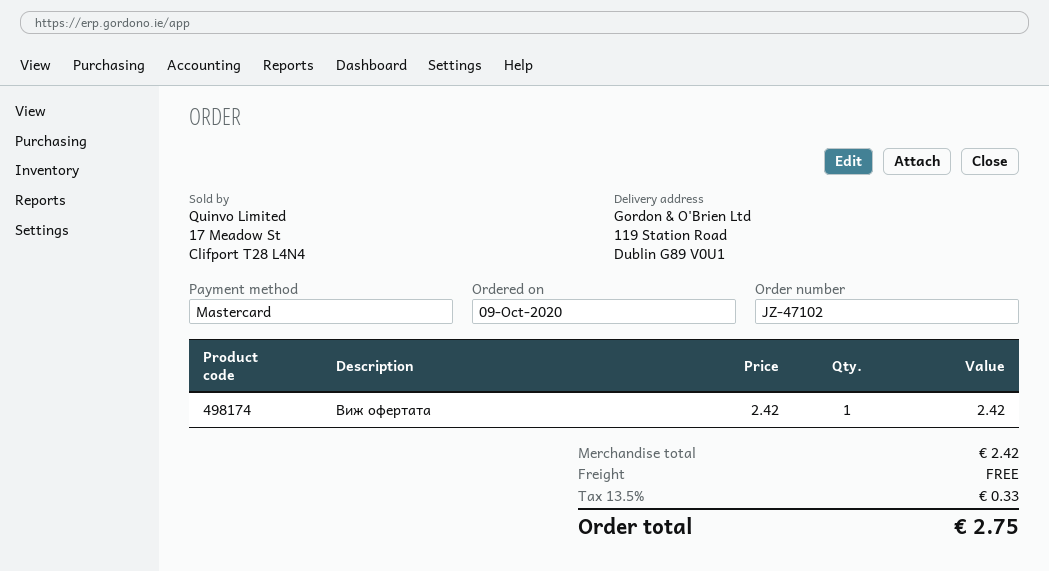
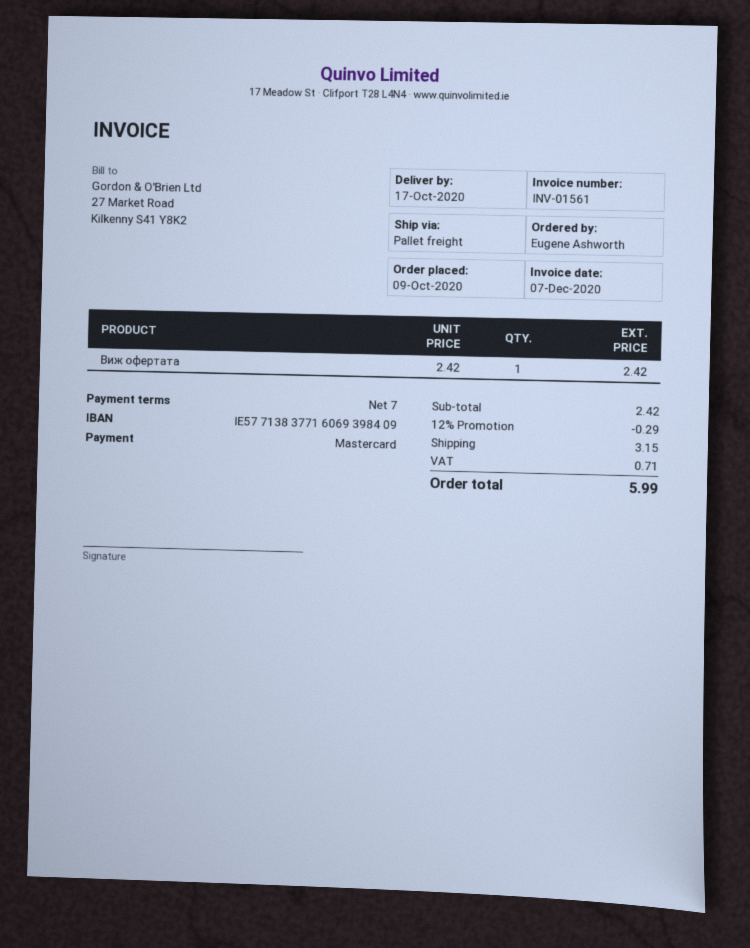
discount: none -> 12% = 0.29
shipping: 0.00 -> 3.15
tax: 0.33 -> 0.71
total: 2.75 -> 5.99

